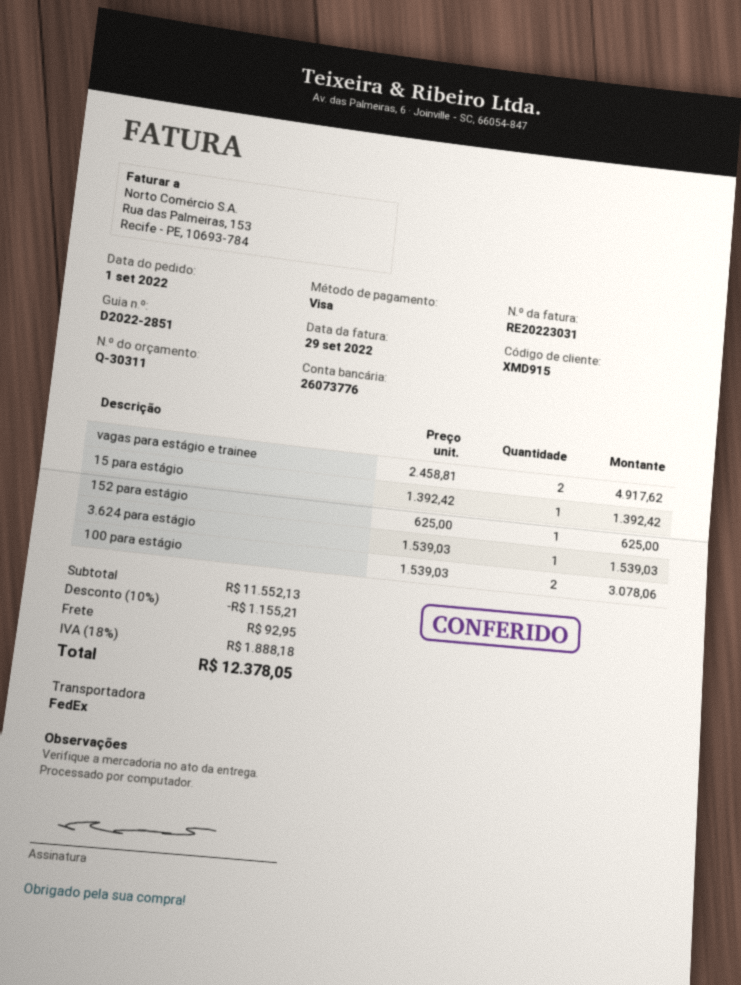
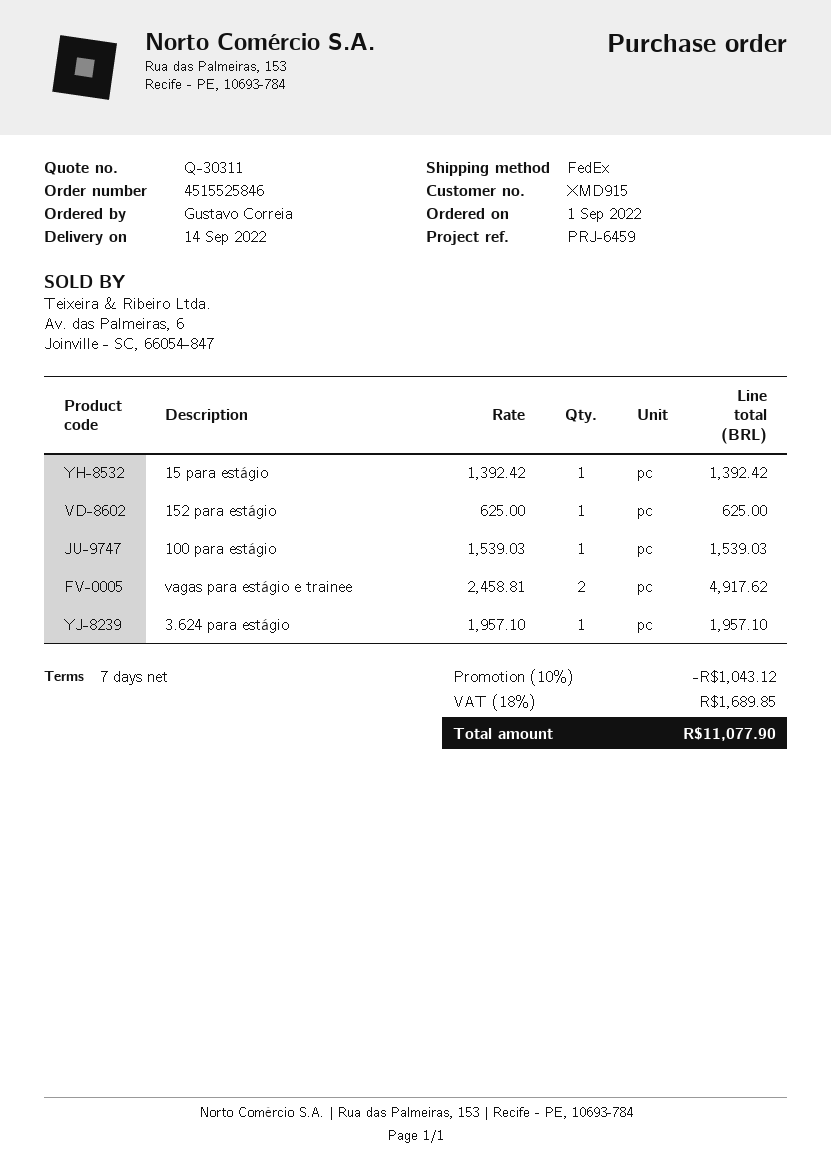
3.624 para estágio: 1 x 1539.03 = 1539.03 -> 1 x 1957.10 = 1957.10
100 para estágio: 2 x 1539.03 = 3078.06 -> 1 x 1539.03 = 1539.03
discount: 10% = 1155.21 -> 10% = 1043.12
shipping: 92.95 -> none
tax: 18% = 1888.18 -> 18% = 1689.85
total: 12378.05 -> 11077.90

